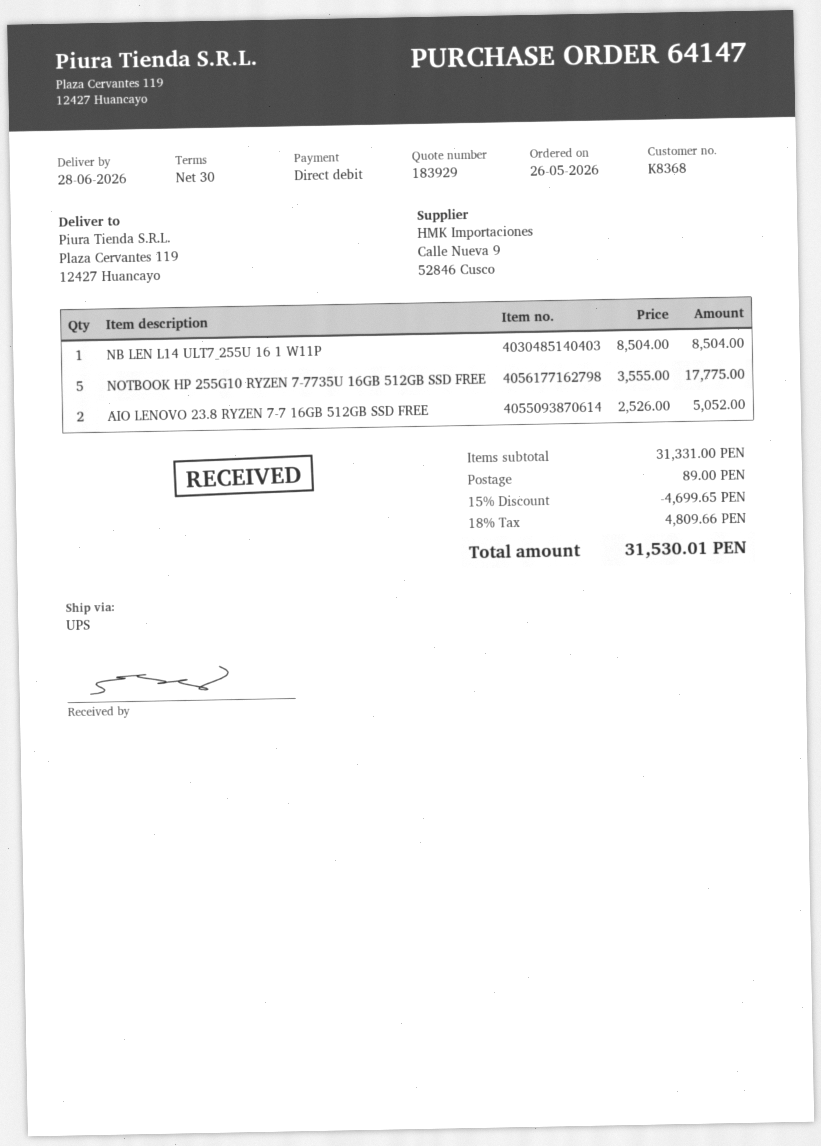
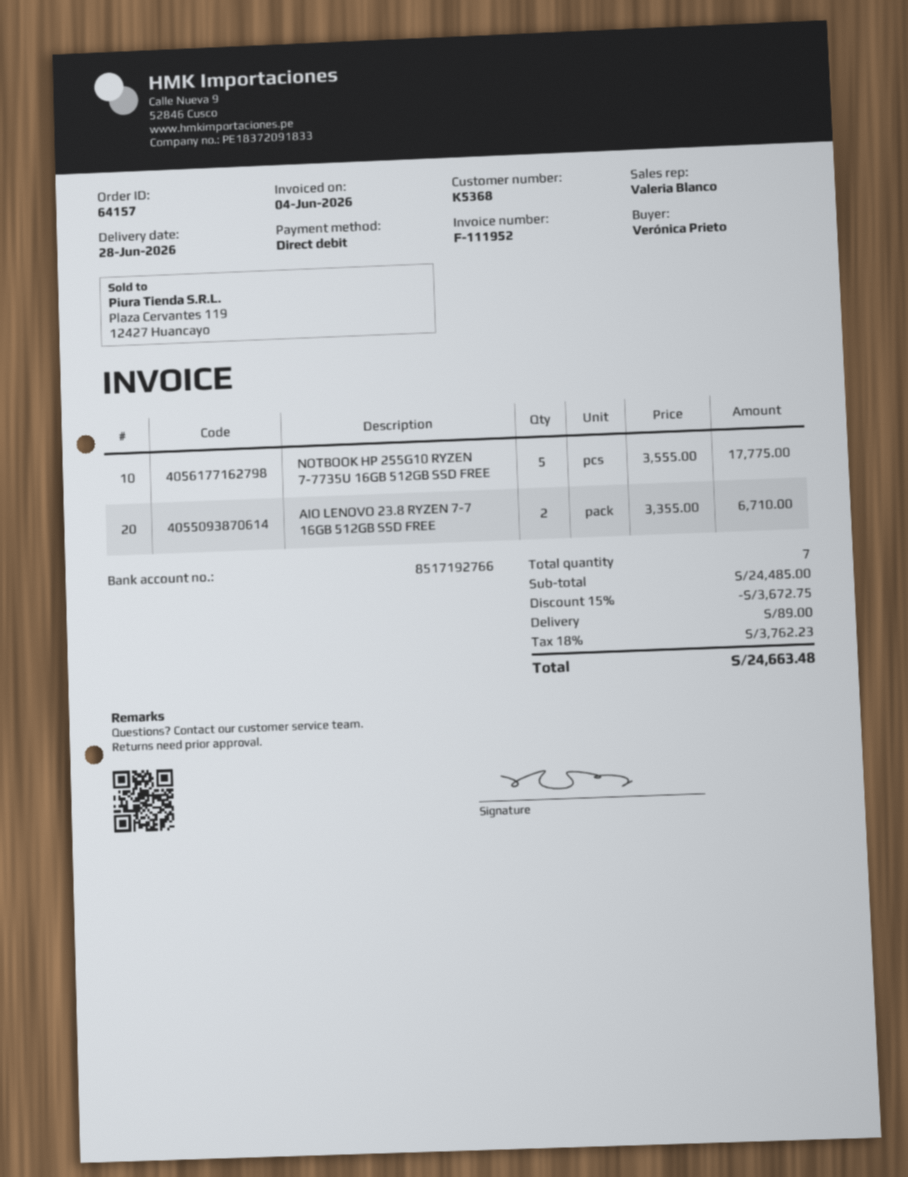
order number: 64147 -> 64157
customer number: K8368 -> K5368
NB LEN L14 ULT7_255U 16 1 W11P: 1 x 8504.00 = 8504.00 -> none
AIO LENOVO 23.8 RYZEN 7-7 16GB 512GB SSD FREE: 2 x 2526.00 = 5052.00 -> 2 x 3355.00 = 6710.00
subtotal: 31331.00 -> 24485.00
discount: 15% = 4699.65 -> 15% = 3672.75
tax: 18% = 4809.66 -> 18% = 3762.23
total: 31530.01 -> 24663.48

